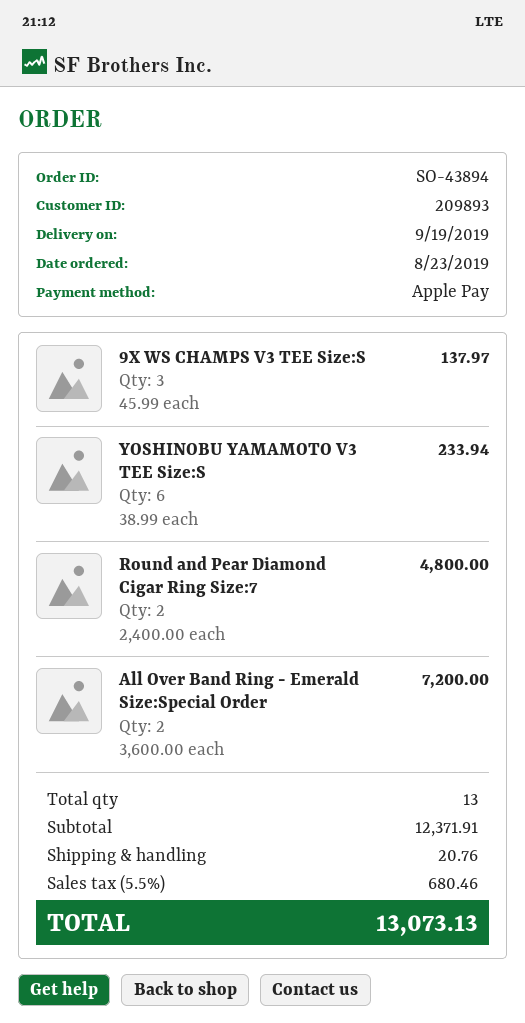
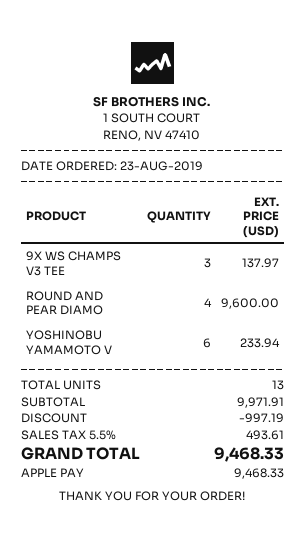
Round and Pear Diamond Cigar Ring Size:7: 2 for 4800.00 -> 4 for 9600.00
All Over Band Ring - Emerald Size:Special Order: 2 for 7200.00 -> none
subtotal: 12371.91 -> 9971.91
discount: none -> 997.19
shipping: 20.76 -> none
tax: 5.5% = 680.46 -> 5.5% = 493.61
total: 13073.13 -> 9468.33

